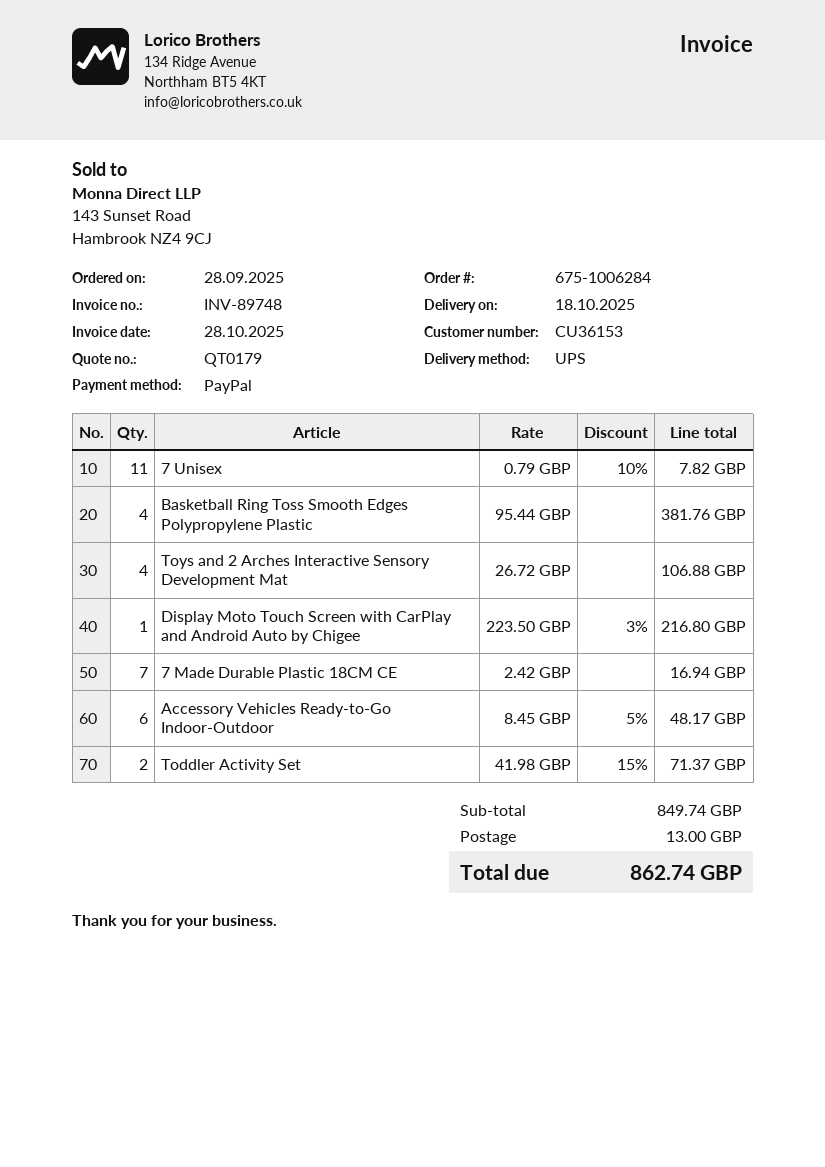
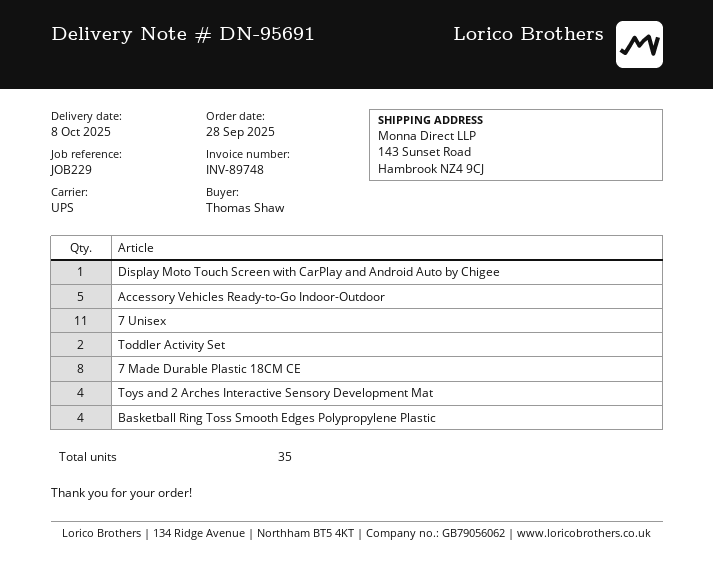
delivery date: 2025-10-18 -> 2025-10-08
7 Made Durable Plastic 18CM CE: 7 -> 8
Accessory Vehicles Ready-to-Go Indoor-Outdoor: 6 -> 5

